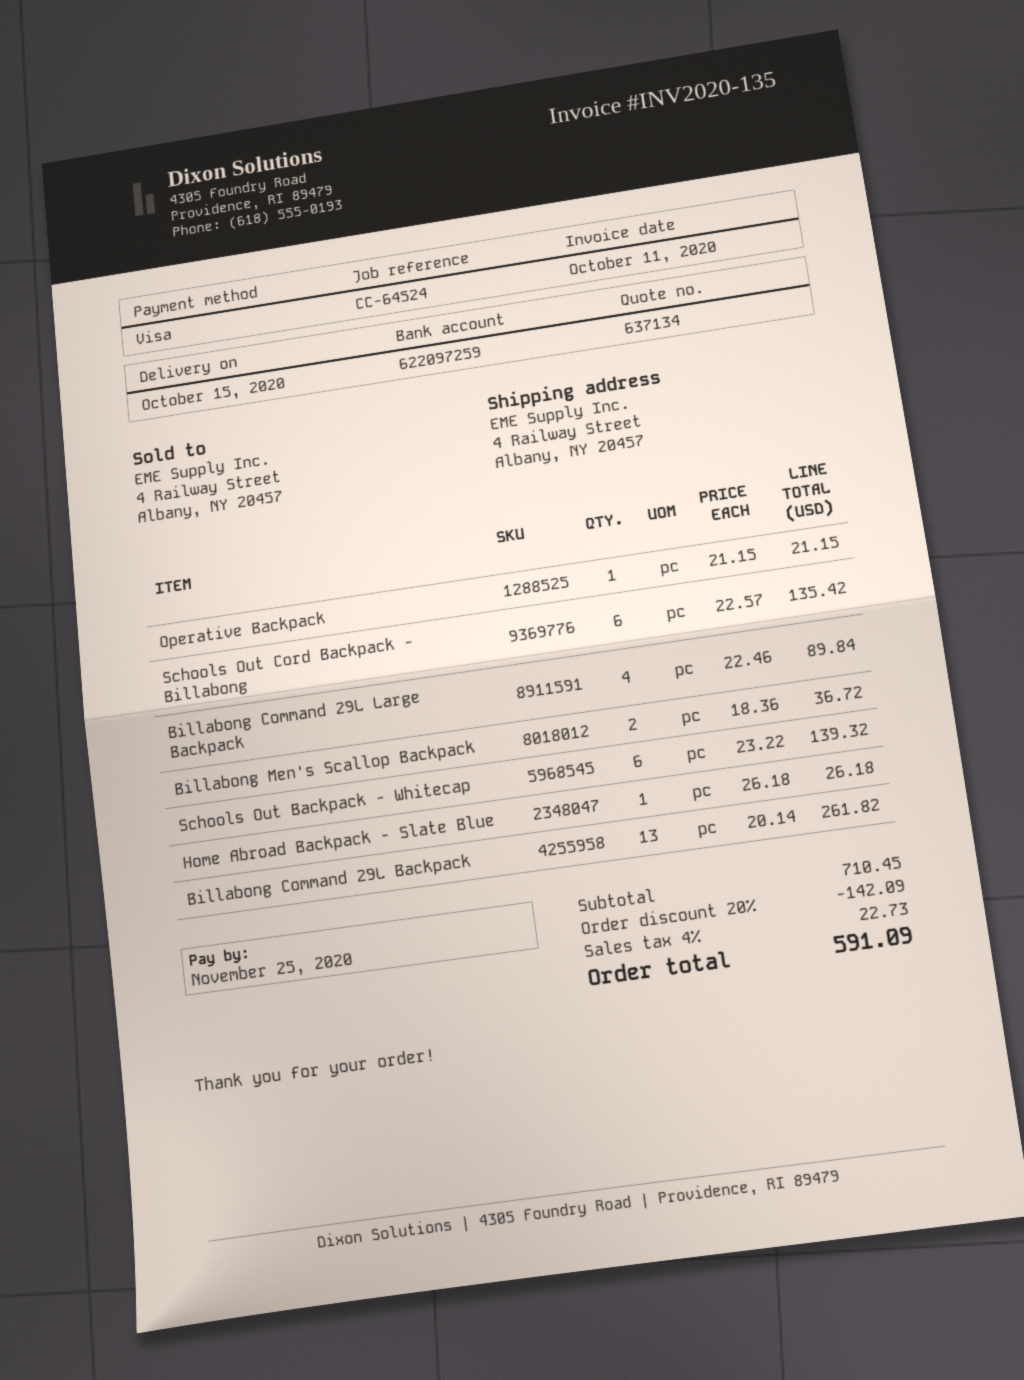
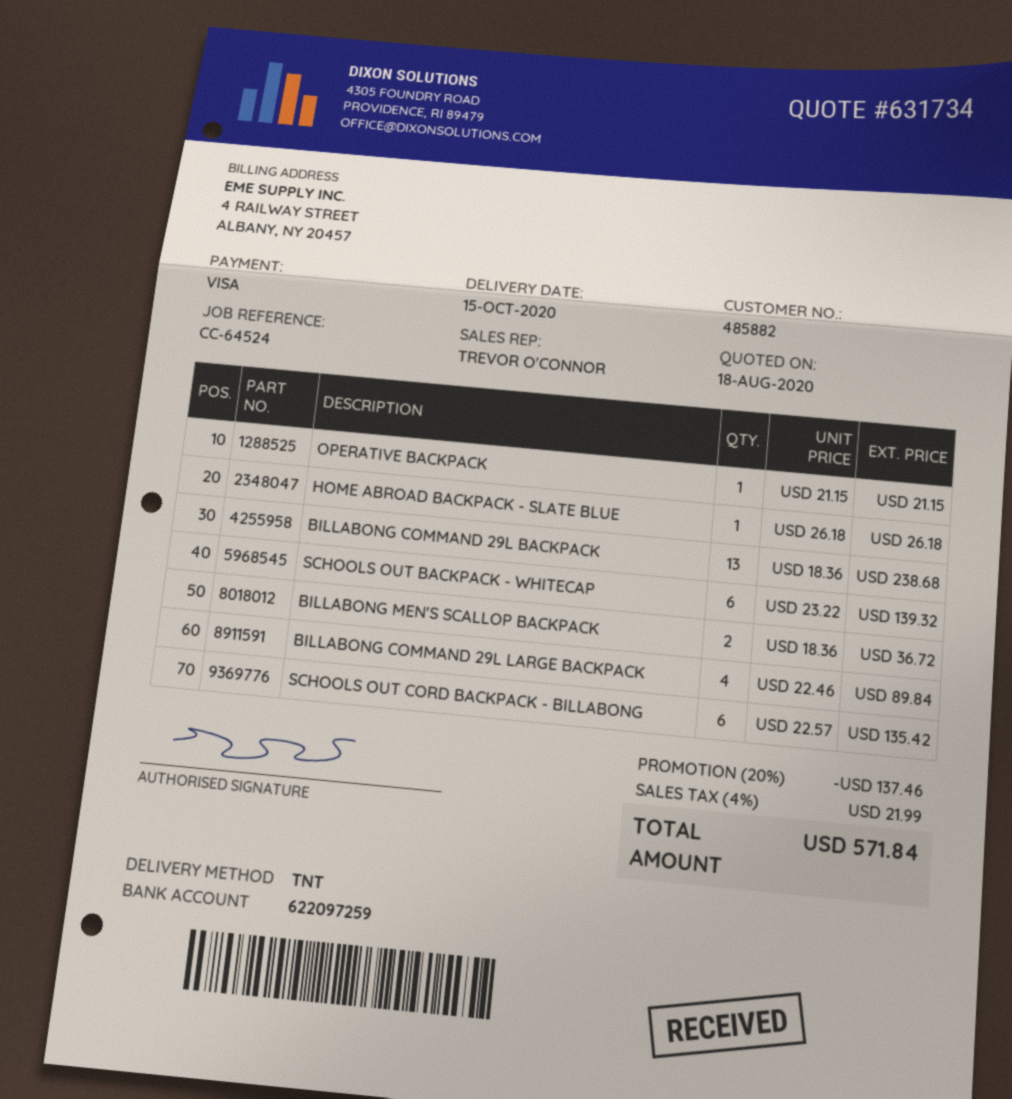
quote number: 637134 -> 631734
Billabong Command 29L Backpack: 13 x 20.14 = 261.82 -> 13 x 18.36 = 238.68
discount: 20% = 142.09 -> 20% = 137.46
tax: 4% = 22.73 -> 4% = 21.99
total: 591.09 -> 571.84

